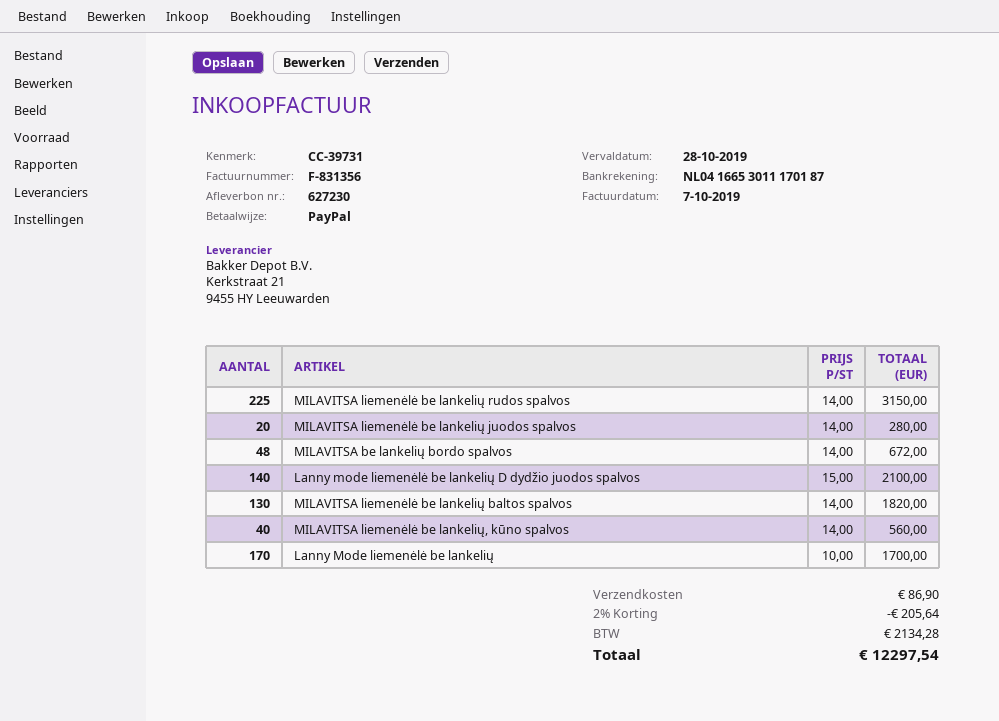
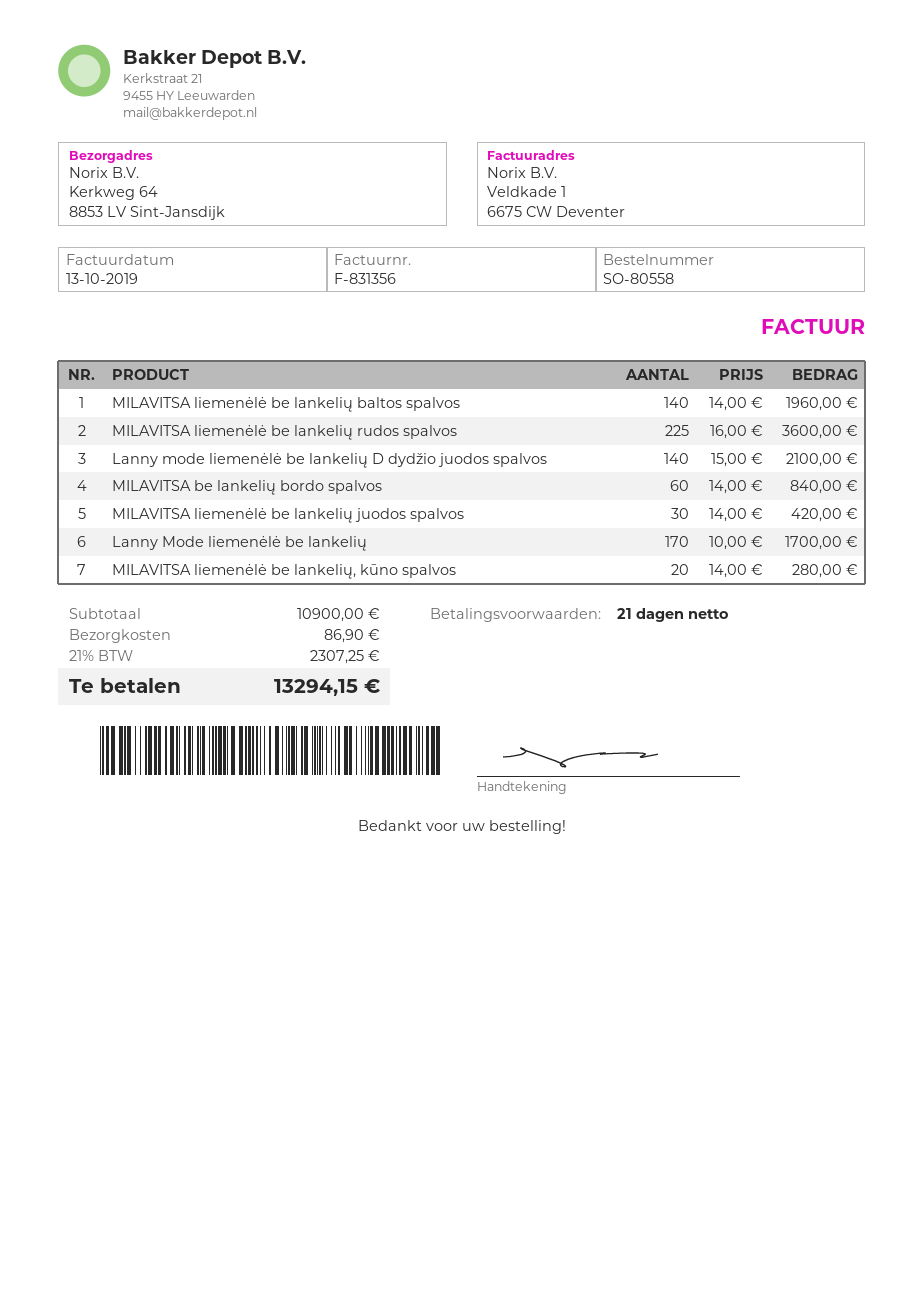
invoice date: 2019-10-07 -> 2019-10-13
MILAVITSA liemenėlė be lankelių rudos spalvos: 225 x 14.00 = 3150.00 -> 225 x 16.00 = 3600.00
MILAVITSA liemenėlė be lankelių juodos spalvos: 20 x 14.00 = 280.00 -> 30 x 14.00 = 420.00
MILAVITSA be lankelių bordo spalvos: 48 x 14.00 = 672.00 -> 60 x 14.00 = 840.00
MILAVITSA liemenėlė be lankelių baltos spalvos: 130 x 14.00 = 1820.00 -> 140 x 14.00 = 1960.00
MILAVITSA liemenėlė be lankelių, kūno spalvos: 40 x 14.00 = 560.00 -> 20 x 14.00 = 280.00
discount: 2% = 205.64 -> none
tax: 2134.28 -> 2307.25
total: 12297.54 -> 13294.15

